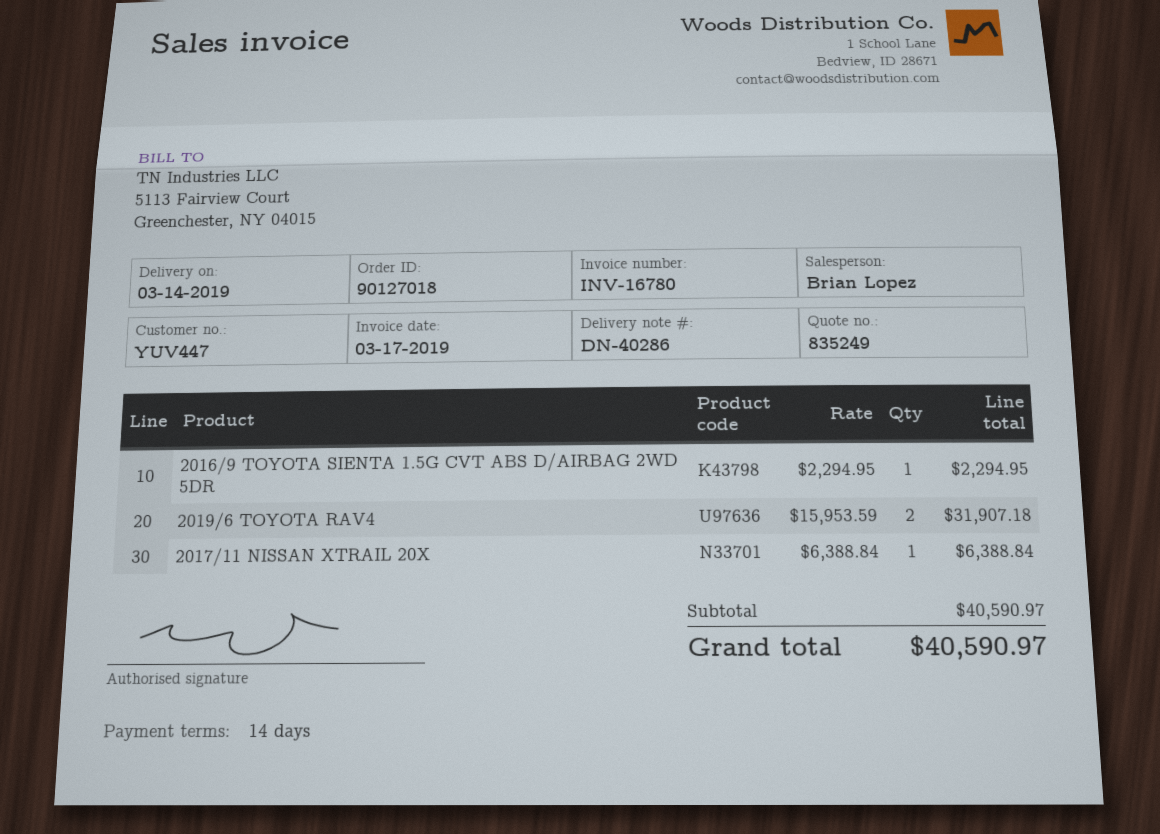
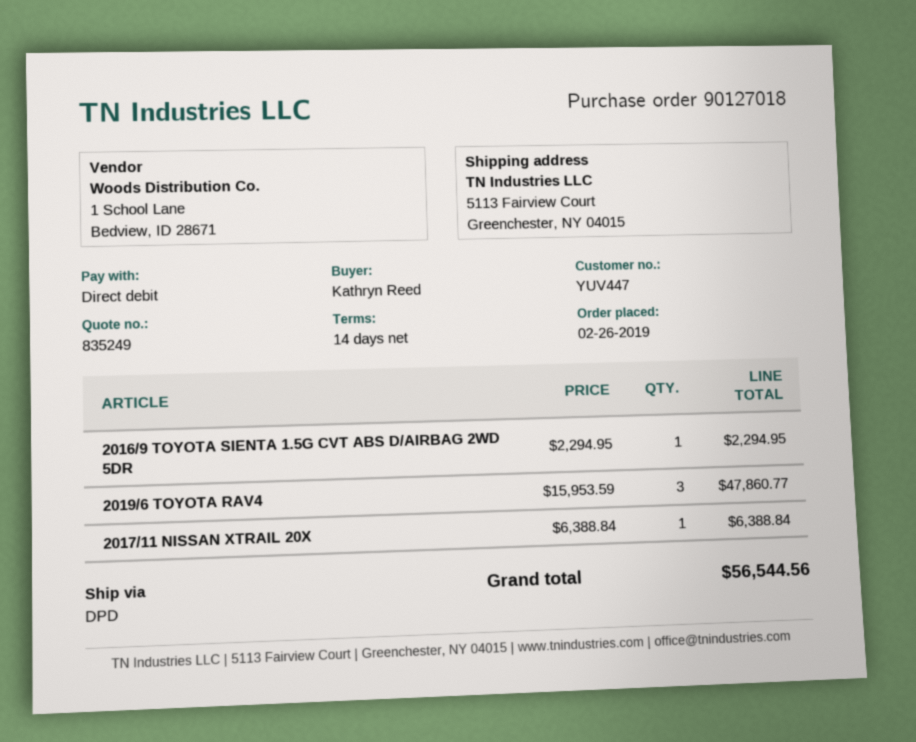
2019/6 TOYOTA RAV4: 2 x 15953.59 = 31907.18 -> 3 x 15953.59 = 47860.77
total: 40590.97 -> 56544.56

